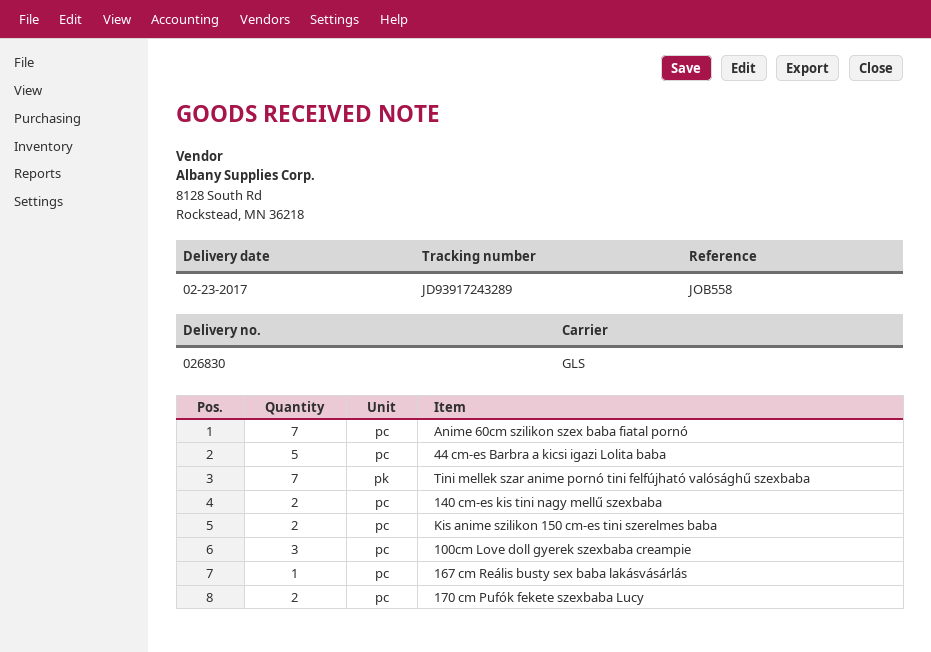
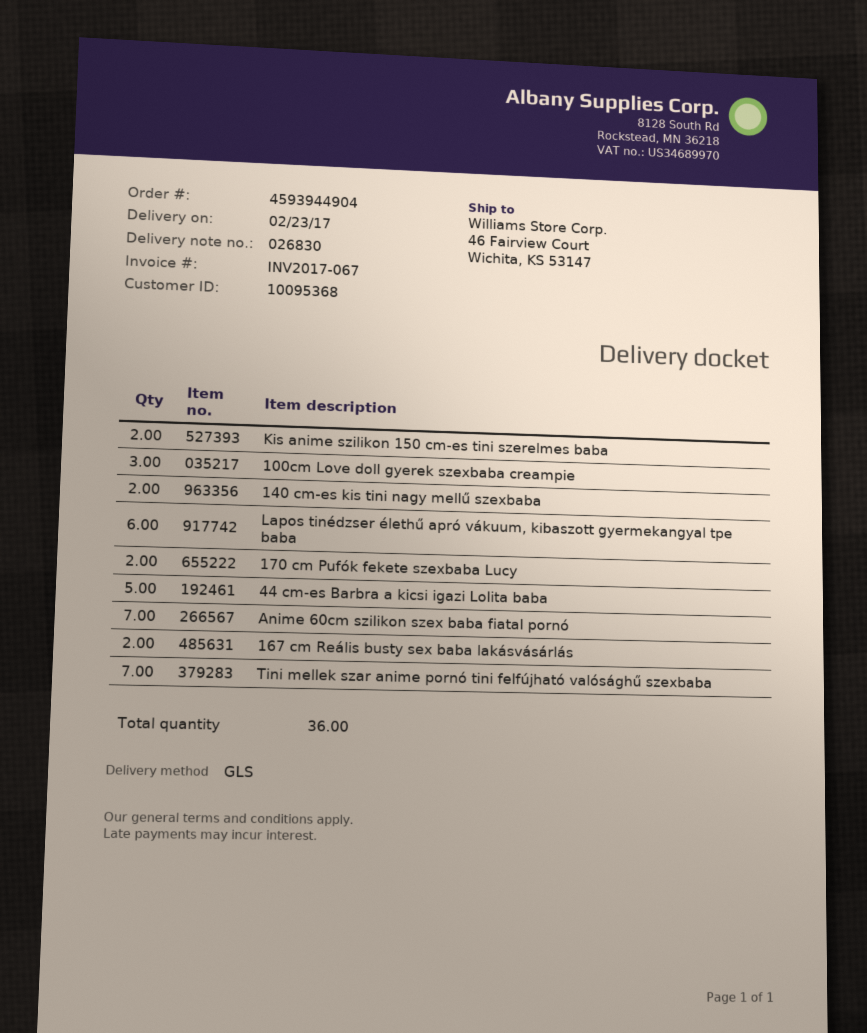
167 cm Reális busty sex baba lakásvásárlás: 1 -> 2
Lapos tinédzser élethű apró vákuum, kibaszott gyermekangyal tpe baba: none -> 6

